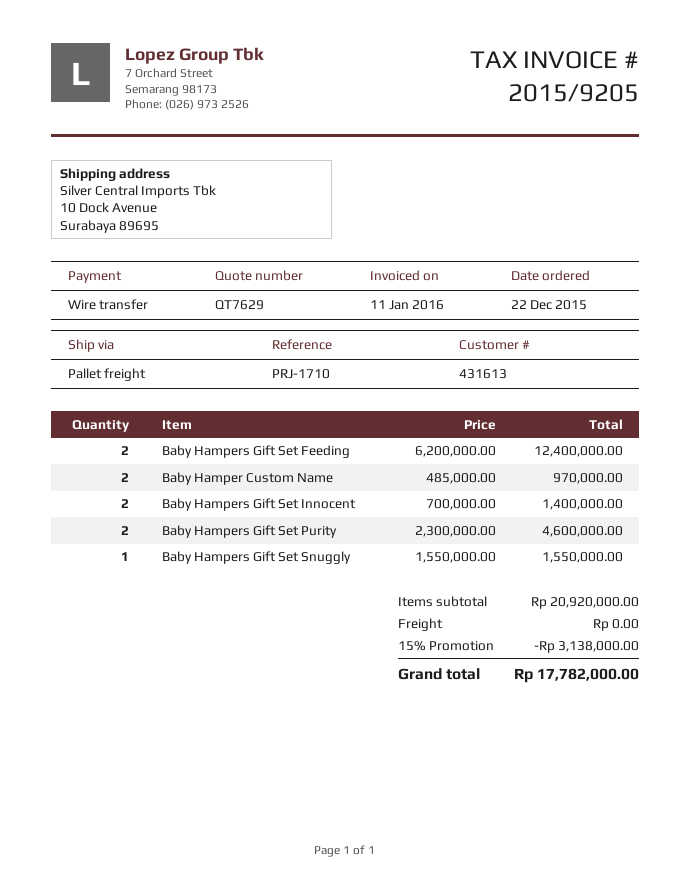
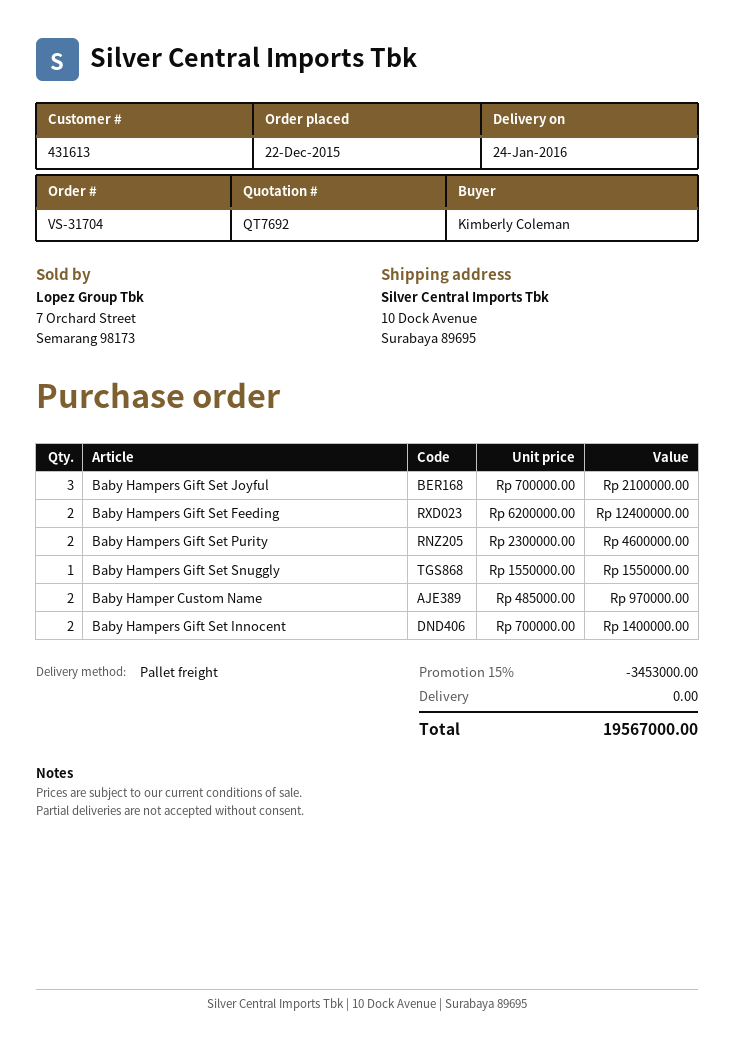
quote number: QT7629 -> QT7692
Baby Hampers Gift Set Joyful: none -> 3 x 700000.00 = 2100000.00
discount: 15% = 3138000.00 -> 15% = 3453000.00
total: 17782000.00 -> 19567000.00

